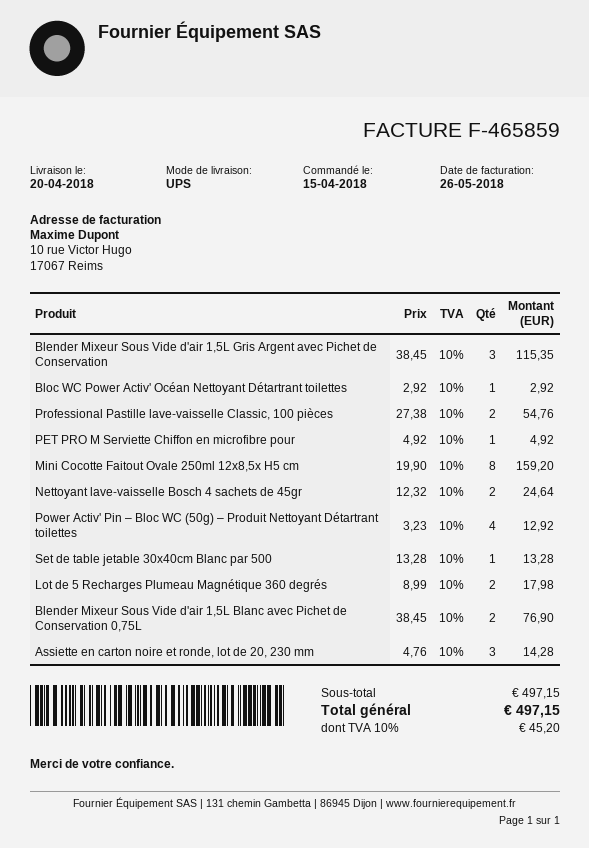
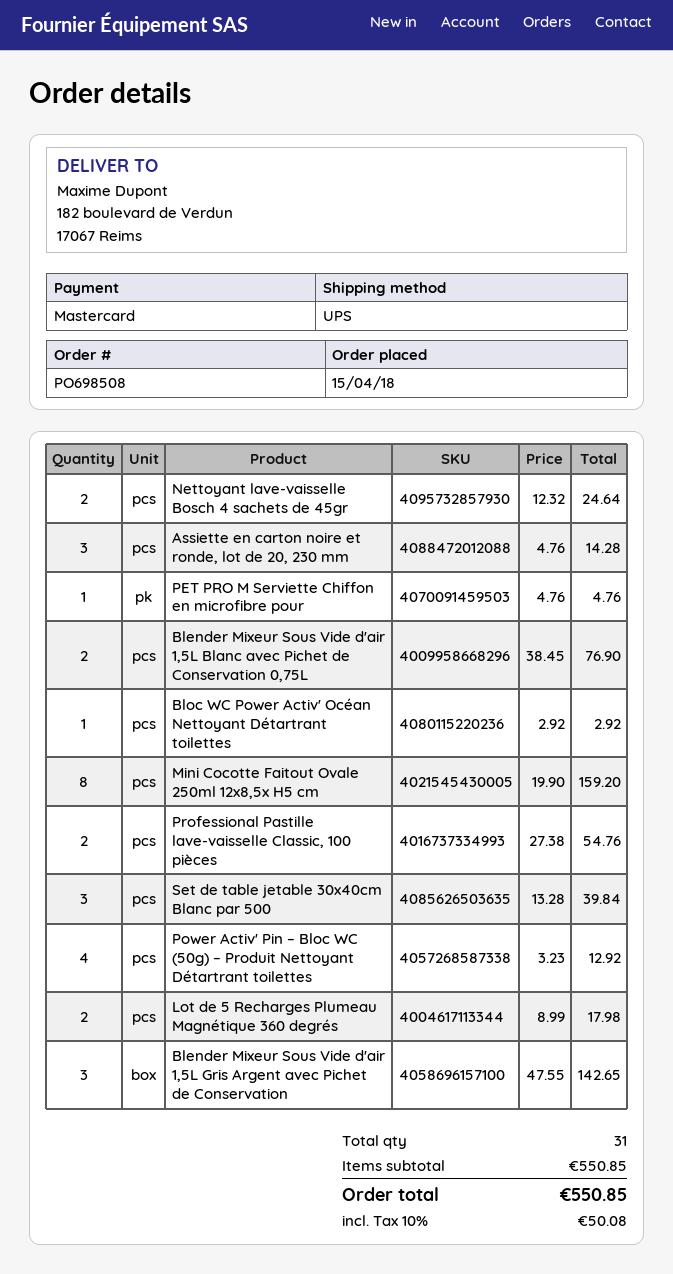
Blender Mixeur Sous Vide d'air 1,5L Gris Argent avec Pichet de Conservation: 3 x 38.45 = 115.35 -> 3 x 47.55 = 142.65
PET PRO M Serviette Chiffon en microfibre pour: 1 x 4.92 = 4.92 -> 1 x 4.76 = 4.76
Set de table jetable 30x40cm Blanc par 500: 1 x 13.28 = 13.28 -> 3 x 13.28 = 39.84
subtotal: 497.15 -> 550.85
tax: 10% = 45.20 -> 10% = 50.08
total: 497.15 -> 550.85

